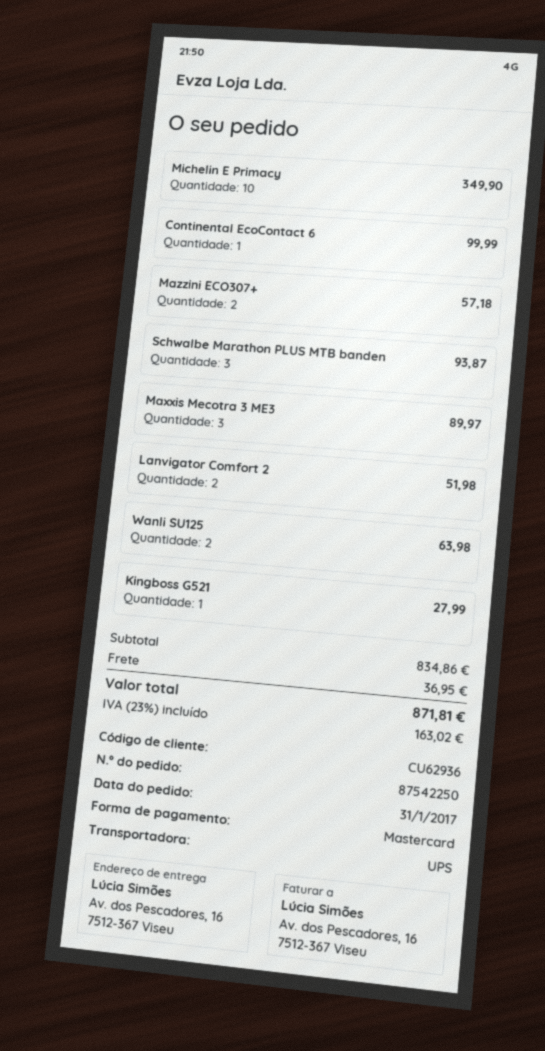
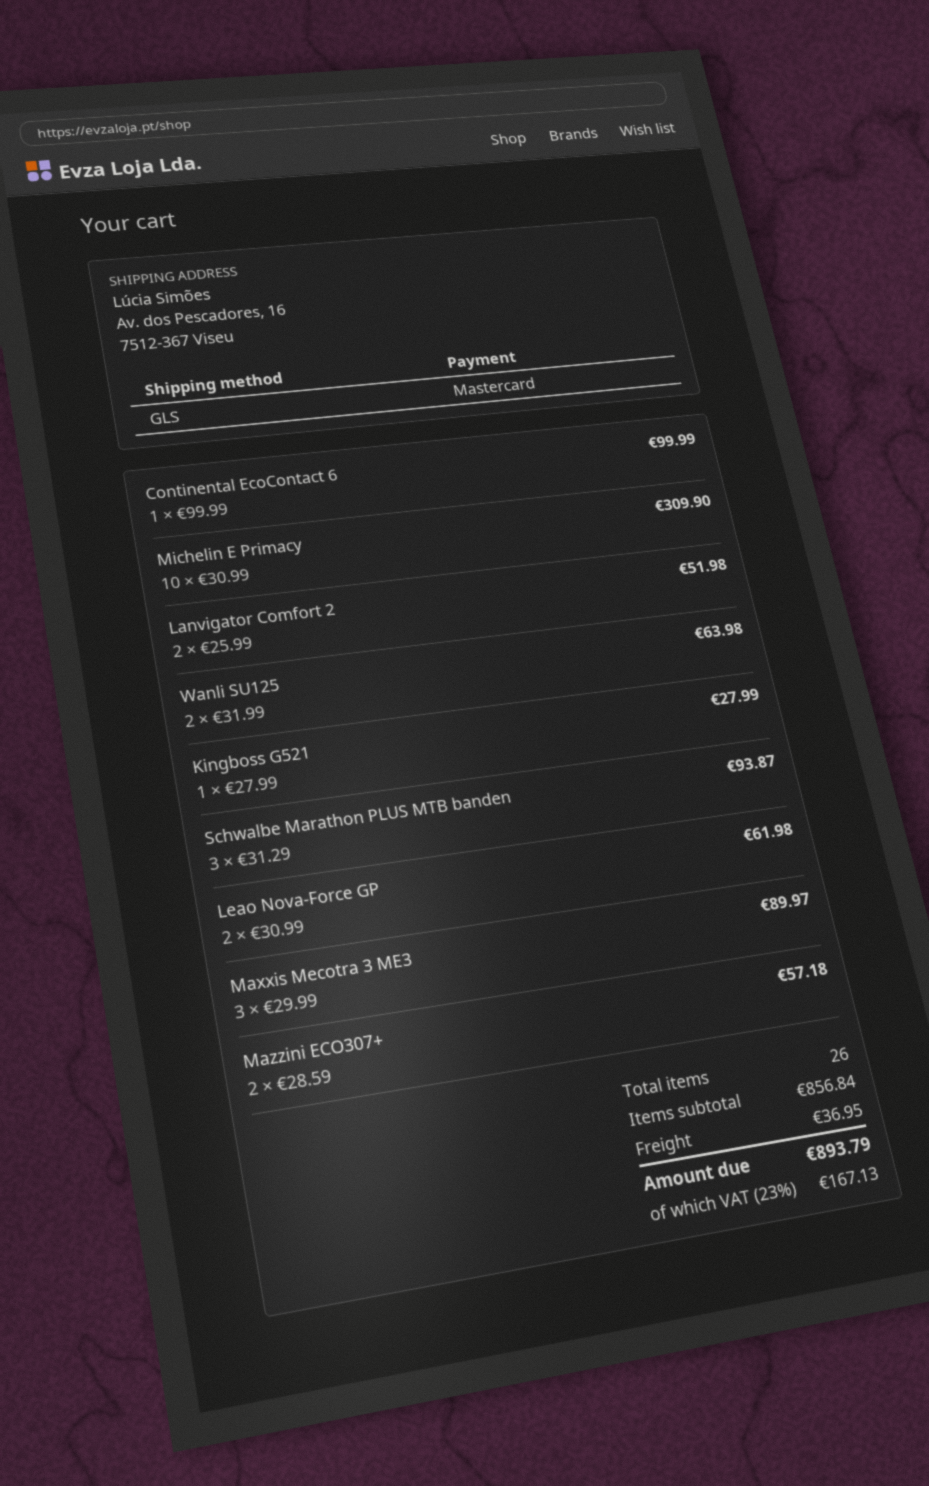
shipping method: UPS -> GLS
Michelin E Primacy: 10 for 349.90 -> 10 for 309.90
Leao Nova-Force GP: none -> 2 for 61.98
subtotal: 834.86 -> 856.84
tax: 23% = 163.02 -> 23% = 167.13
total: 871.81 -> 893.79

